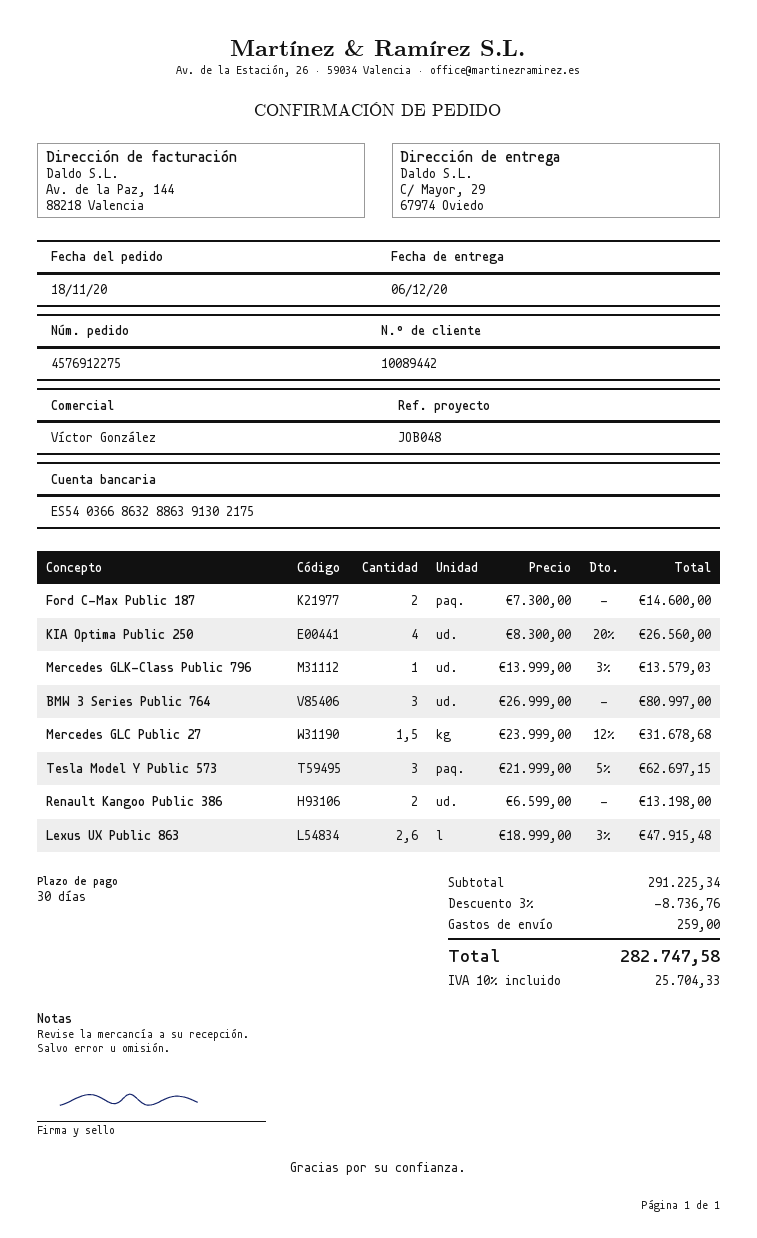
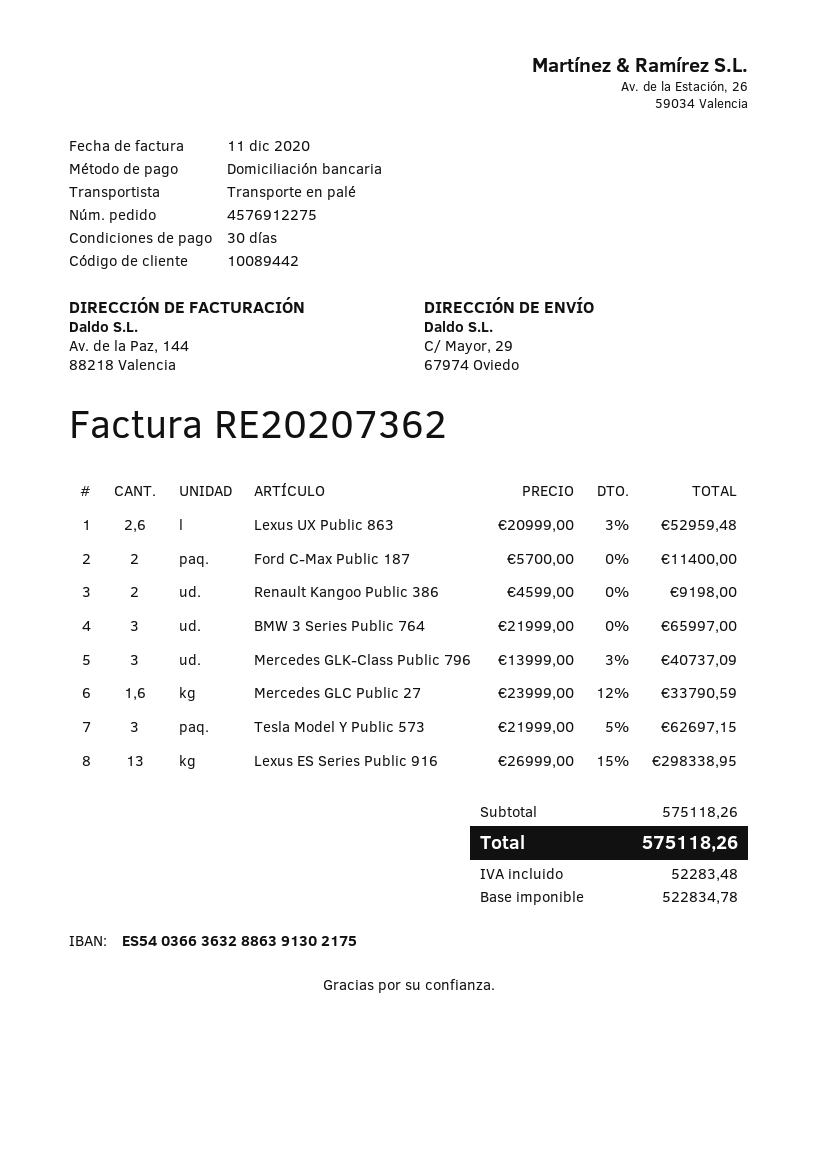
bank account: ES5403668632886391302175 -> ES5403663632886391302175
Ford C-Max Public 187: 2 x 7300.00 = 14600.00 -> 2 x 5700.00 = 11400.00
KIA Optima Public 250: 4 x 8300.00 - 20% = 26560.00 -> none
Mercedes GLK-Class Public 796: 1 x 13999.00 - 3% = 13579.03 -> 3 x 13999.00 - 3% = 40737.09
BMW 3 Series Public 764: 3 x 26999.00 = 80997.00 -> 3 x 21999.00 = 65997.00
Mercedes GLC Public 27: 1.5 x 23999.00 - 12% = 31678.68 -> 1.6 x 23999.00 - 12% = 33790.59
Renault Kangoo Public 386: 2 x 6599.00 = 13198.00 -> 2 x 4599.00 = 9198.00
Lexus UX Public 863: 2.6 x 18999.00 - 3% = 47915.48 -> 2.6 x 20999.00 - 3% = 52959.48
Lexus ES Series Public 916: none -> 13 x 26999.00 - 15% = 298338.95
subtotal: 291225.34 -> 575118.26
discount: 3% = 8736.76 -> none
shipping: 259.00 -> none
tax: 25704.33 -> 52283.48
total: 282747.58 -> 575118.26

